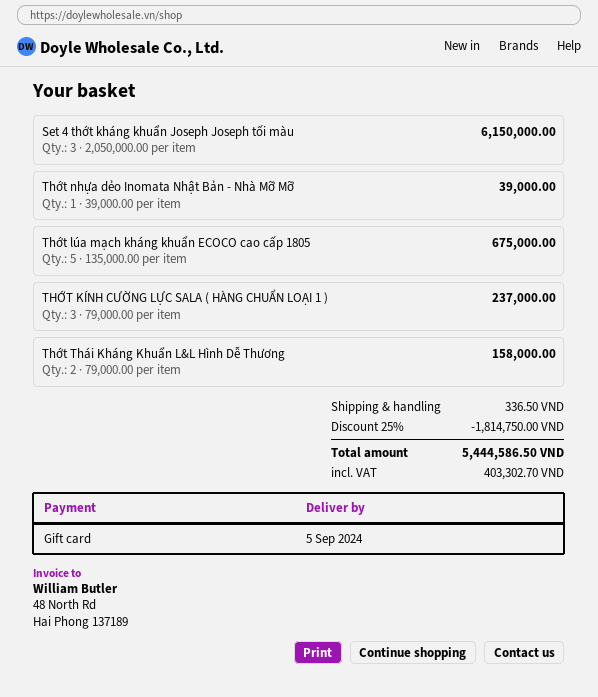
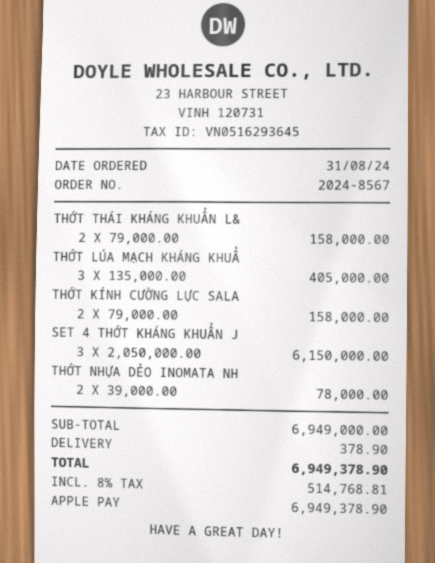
payment method: gift card -> Apple Pay
Thớt nhựa dẻo Inomata Nhật Bản - Nhà Mỡ Mỡ: 1 x 39000.00 = 39000.00 -> 2 x 39000.00 = 78000.00
Thớt lúa mạch kháng khuẩn ECOCO cao cấp 1805: 5 x 135000.00 = 675000.00 -> 3 x 135000.00 = 405000.00
THỚT KÍNH CƯỜNG LỰC SALA ( HÀNG CHUẨN LOẠI 1 ): 3 x 79000.00 = 237000.00 -> 2 x 79000.00 = 158000.00
discount: 25% = 1814750.00 -> none
shipping: 336.50 -> 378.90
tax: 403302.70 -> 514768.81
total: 5444586.50 -> 6949378.90

